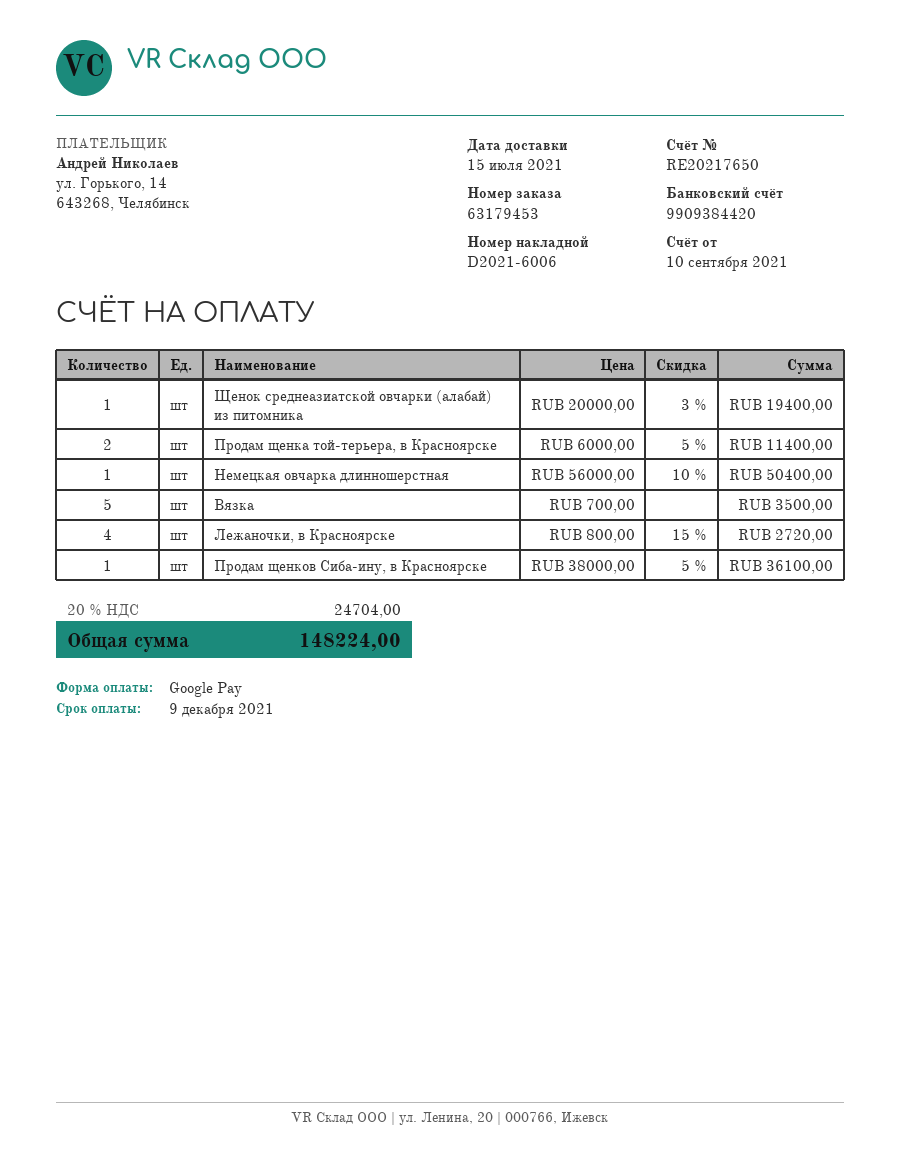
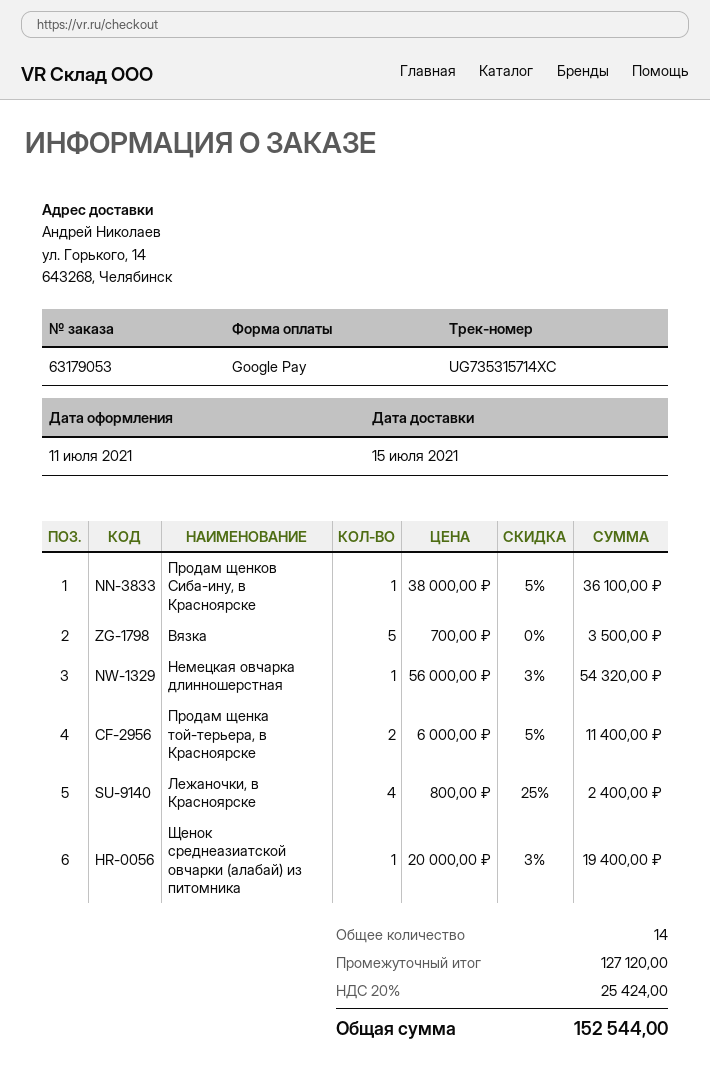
order number: 63179453 -> 63179053
Немецкая овчарка длинношерстная: 1 x 56000.00 - 10% = 50400.00 -> 1 x 56000.00 - 3% = 54320.00
Лежаночки, в Красноярске: 4 x 800.00 - 15% = 2720.00 -> 4 x 800.00 - 25% = 2400.00
tax: 20% = 24704.00 -> 20% = 25424.00
total: 148224.00 -> 152544.00

